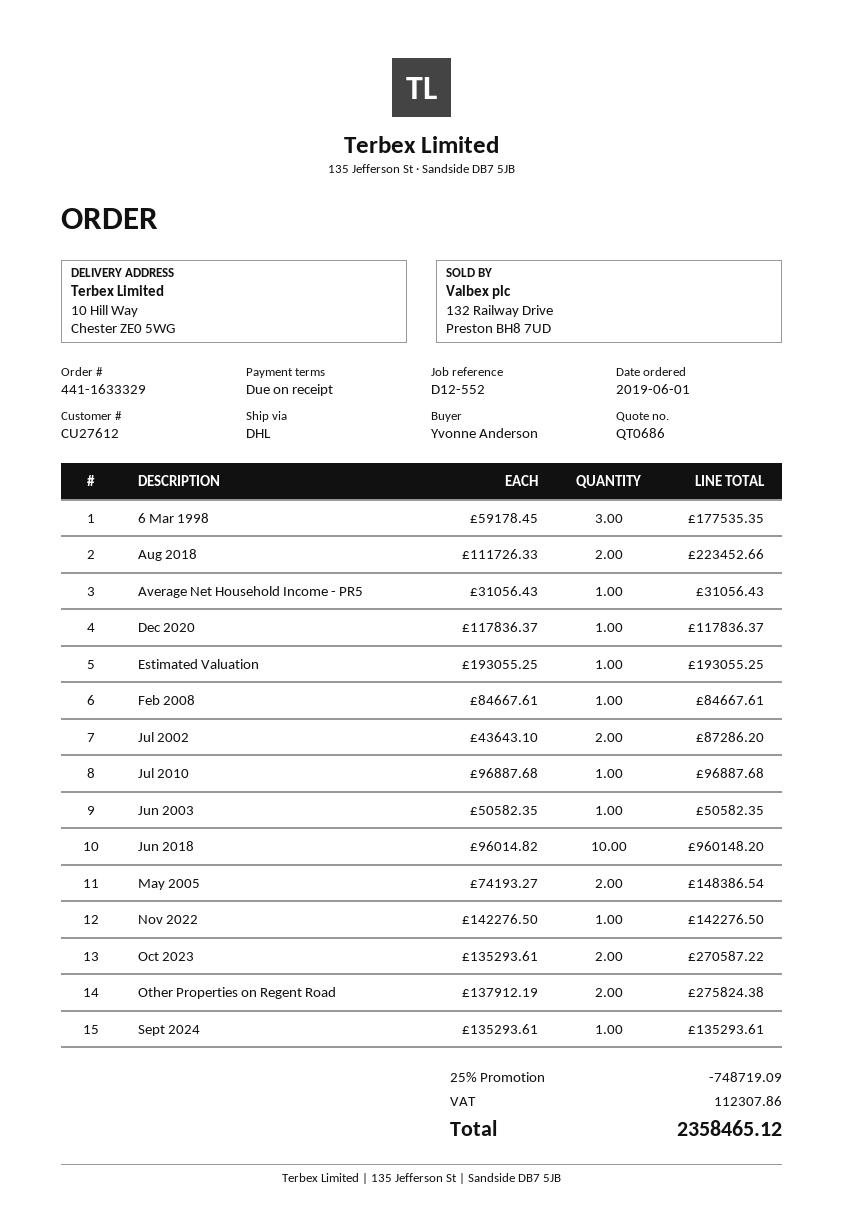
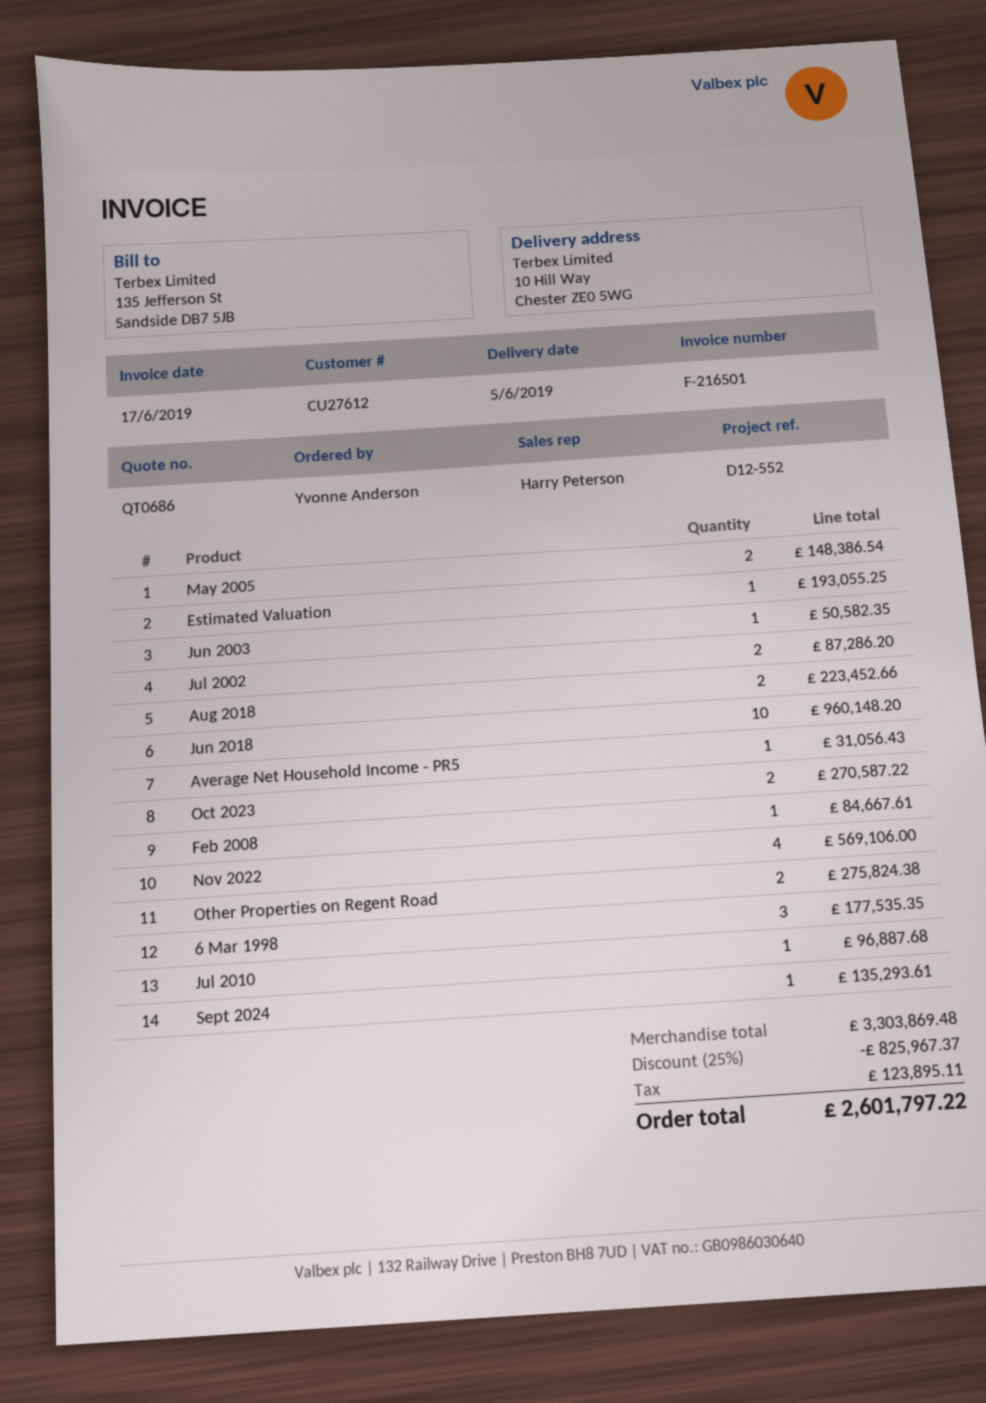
Dec 2020: 1 for 117836.37 -> none
Nov 2022: 1 for 142276.50 -> 4 for 569106.00
discount: 25% = 748719.09 -> 25% = 825967.37
tax: 112307.86 -> 123895.11
total: 2358465.12 -> 2601797.22

